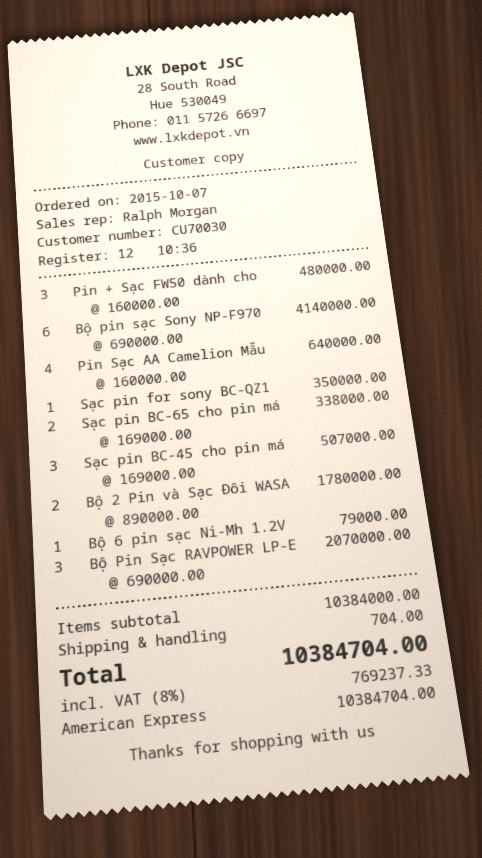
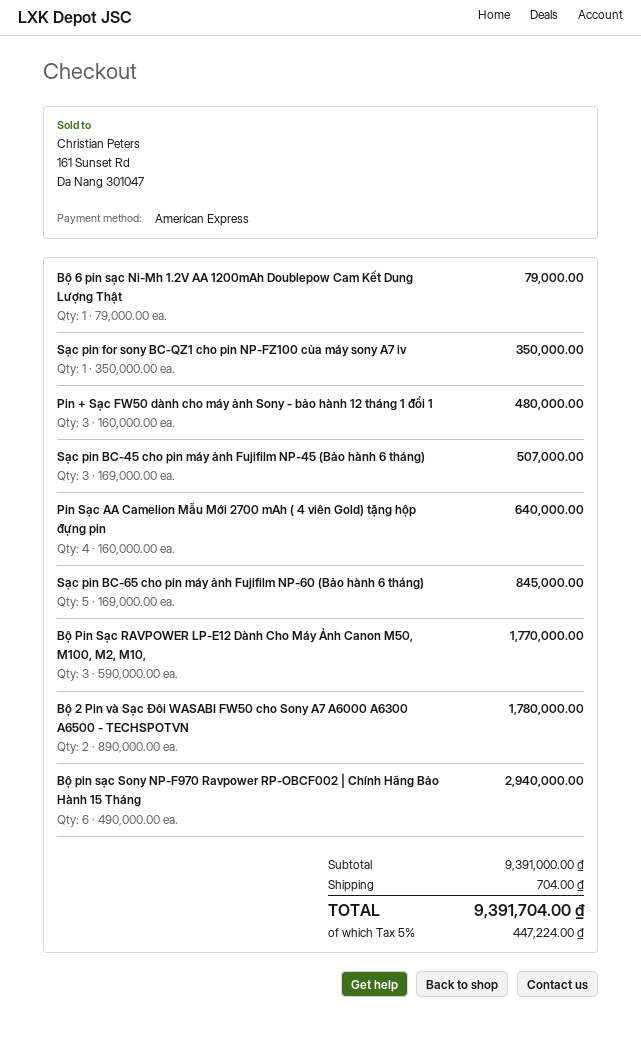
Bộ pin sạc Sony NP-F970: 6 x 690000.00 = 4140000.00 -> 6 x 490000.00 = 2940000.00
Sạc pin BC-65 cho pin má: 2 x 169000.00 = 338000.00 -> 5 x 169000.00 = 845000.00
Bộ Pin Sạc RAVPOWER LP-E: 3 x 690000.00 = 2070000.00 -> 3 x 590000.00 = 1770000.00
subtotal: 10384000.00 -> 9391000.00
tax: 8% = 769237.33 -> 5% = 447224.00
total: 10384704.00 -> 9391704.00

